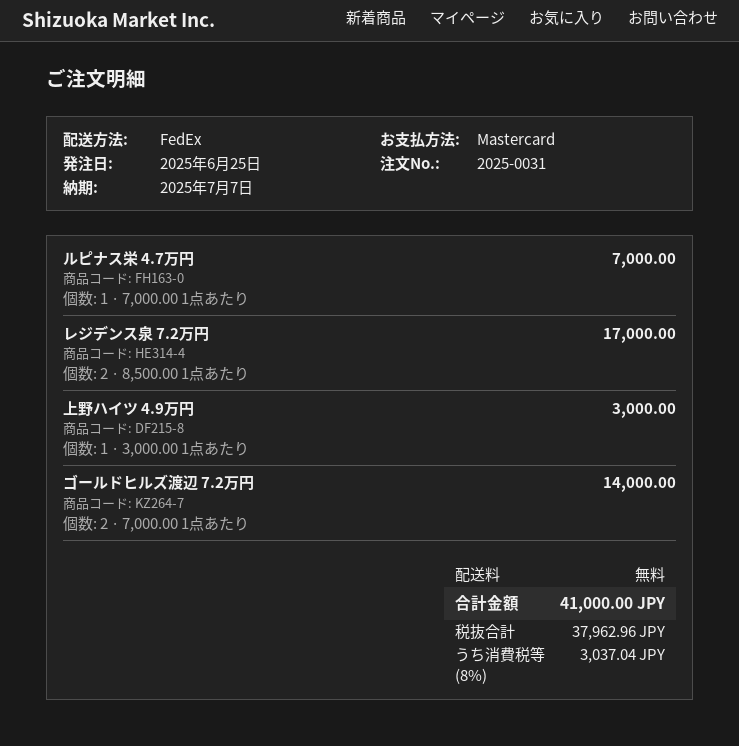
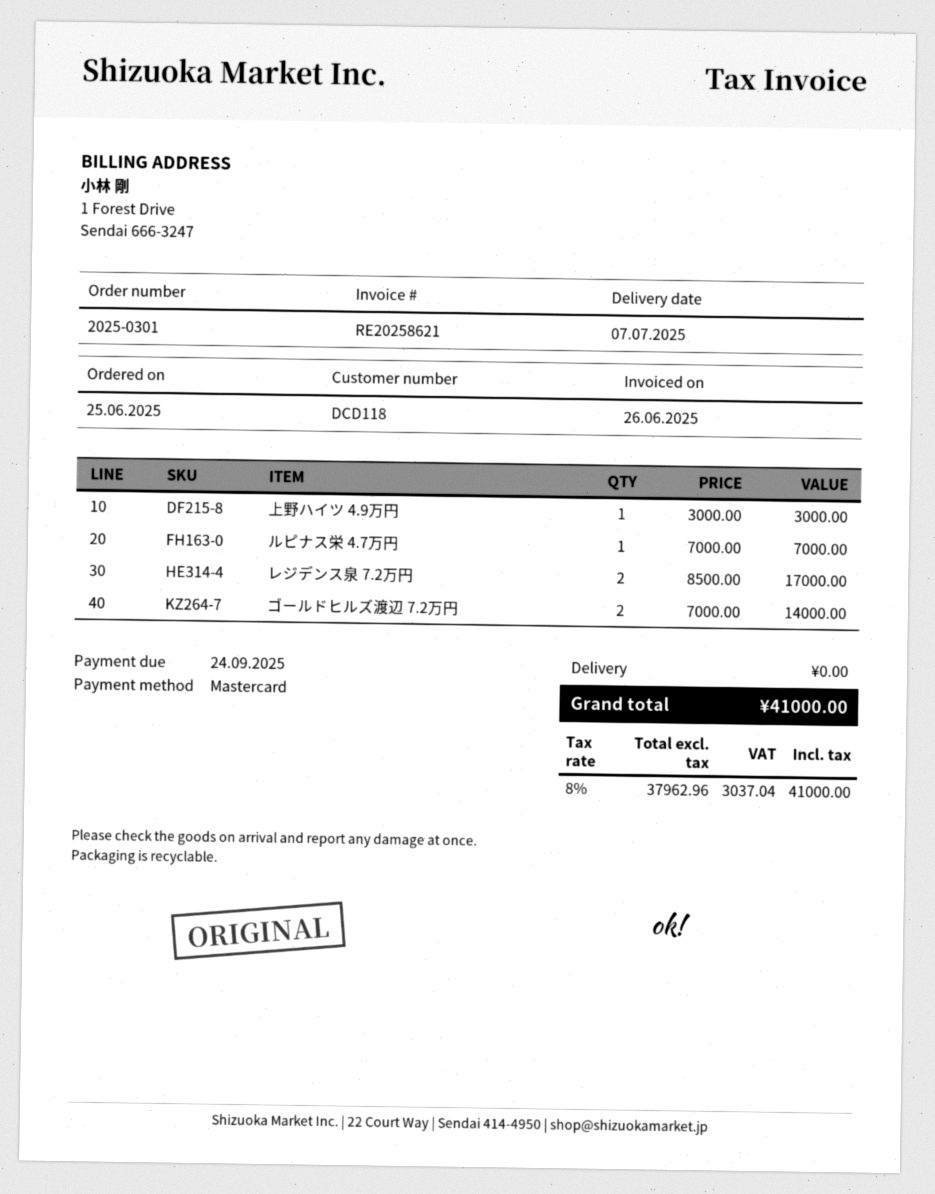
order number: 2025-0031 -> 2025-0301

